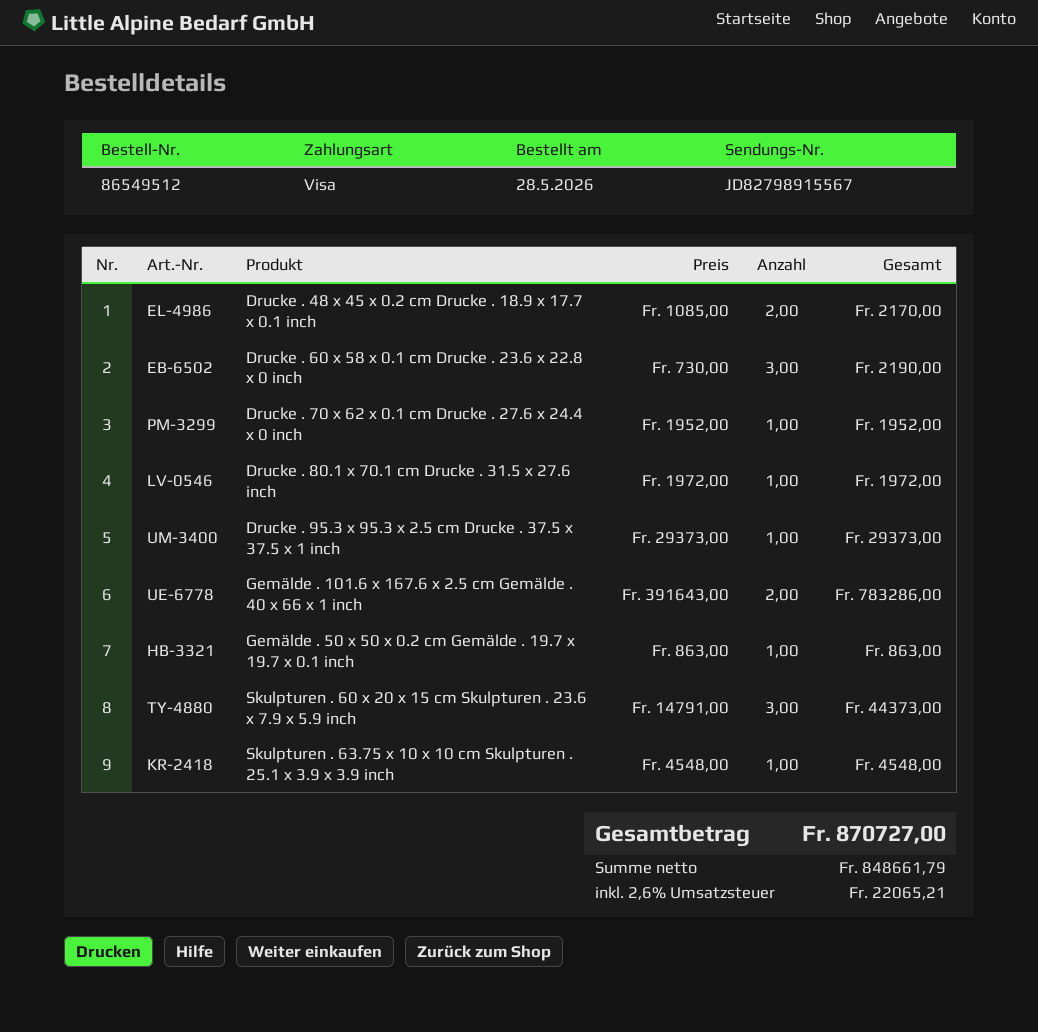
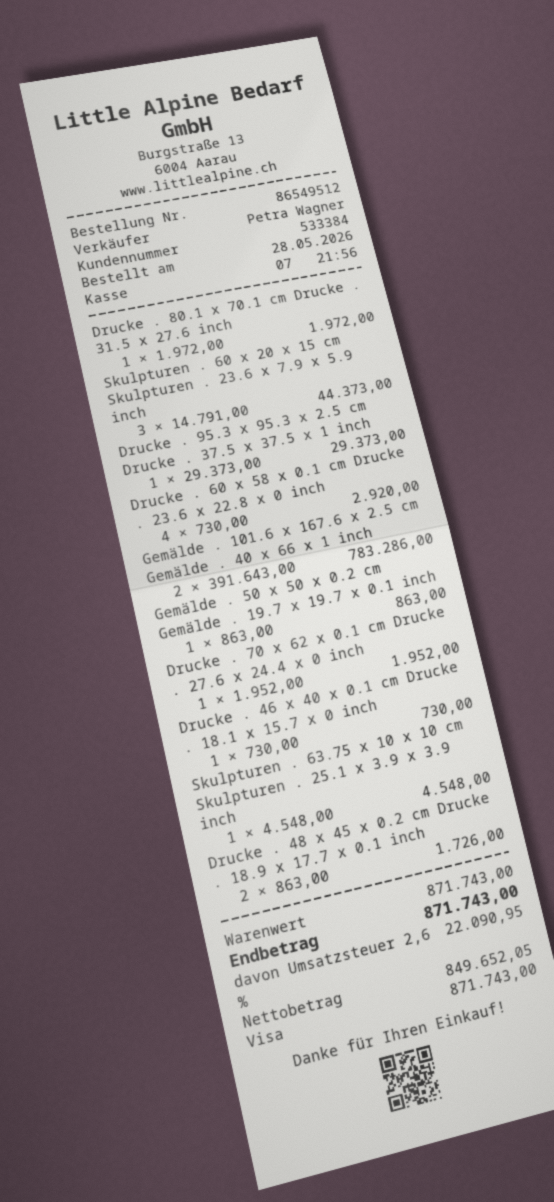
Drucke . 48 x 45 x 0.2 cm Drucke . 18.9 x 17.7 x 0.1 inch: 2 x 1085.00 = 2170.00 -> 2 x 863.00 = 1726.00
Drucke . 60 x 58 x 0.1 cm Drucke . 23.6 x 22.8 x 0 inch: 3 x 730.00 = 2190.00 -> 4 x 730.00 = 2920.00
Drucke . 46 x 40 x 0.1 cm Drucke . 18.1 x 15.7 x 0 inch: none -> 1 x 730.00 = 730.00
net: 848661.79 -> 849652.05
tax: 2.6% = 22065.21 -> 2.6% = 22090.95
total: 870727.00 -> 871743.00

